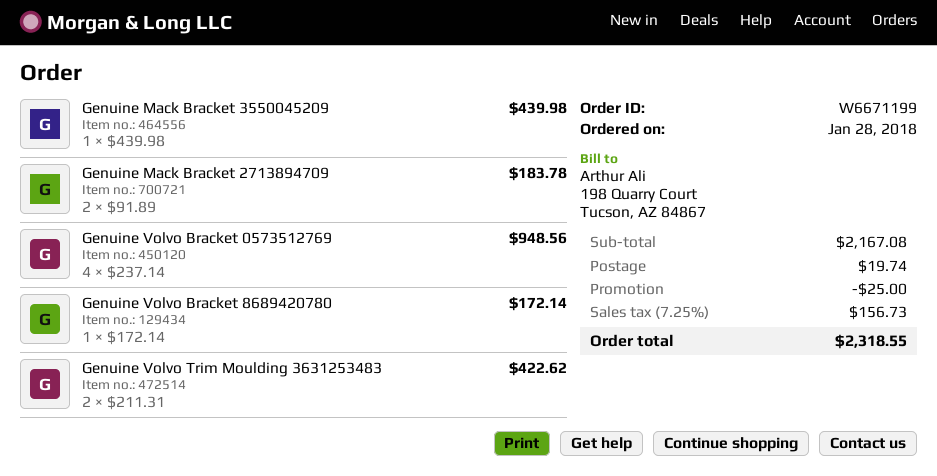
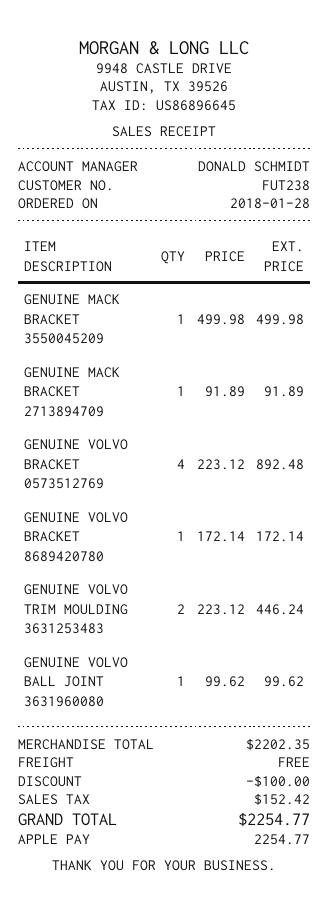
Genuine Mack Bracket 3550045209: 1 x 439.98 = 439.98 -> 1 x 499.98 = 499.98
Genuine Mack Bracket 2713894709: 2 x 91.89 = 183.78 -> 1 x 91.89 = 91.89
Genuine Volvo Bracket 0573512769: 4 x 237.14 = 948.56 -> 4 x 223.12 = 892.48
Genuine Volvo Trim Moulding 3631253483: 2 x 211.31 = 422.62 -> 2 x 223.12 = 446.24
GENUINE VOLVO BALL JOINT 3631960080: none -> 1 x 99.62 = 99.62
subtotal: 2167.08 -> 2202.35
discount: 25.00 -> 100.00
shipping: 19.74 -> 0.00
tax: 156.73 -> 152.42
total: 2318.55 -> 2254.77

